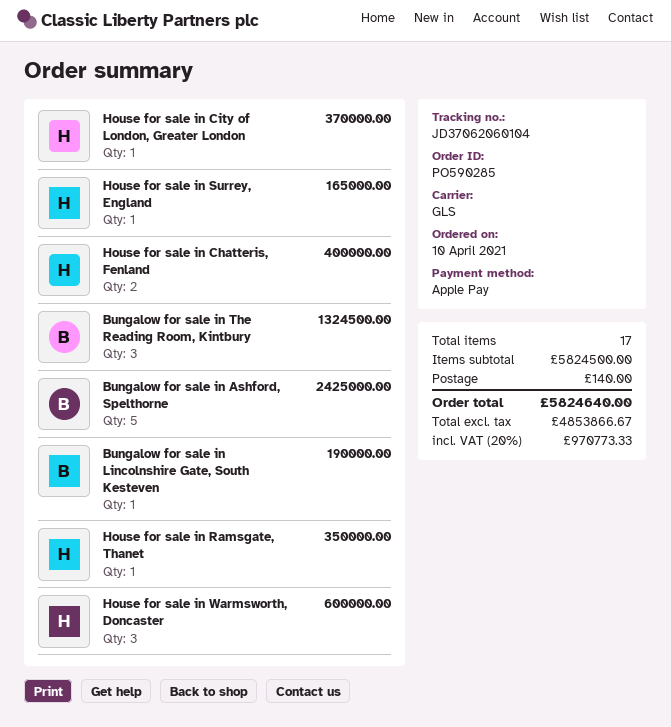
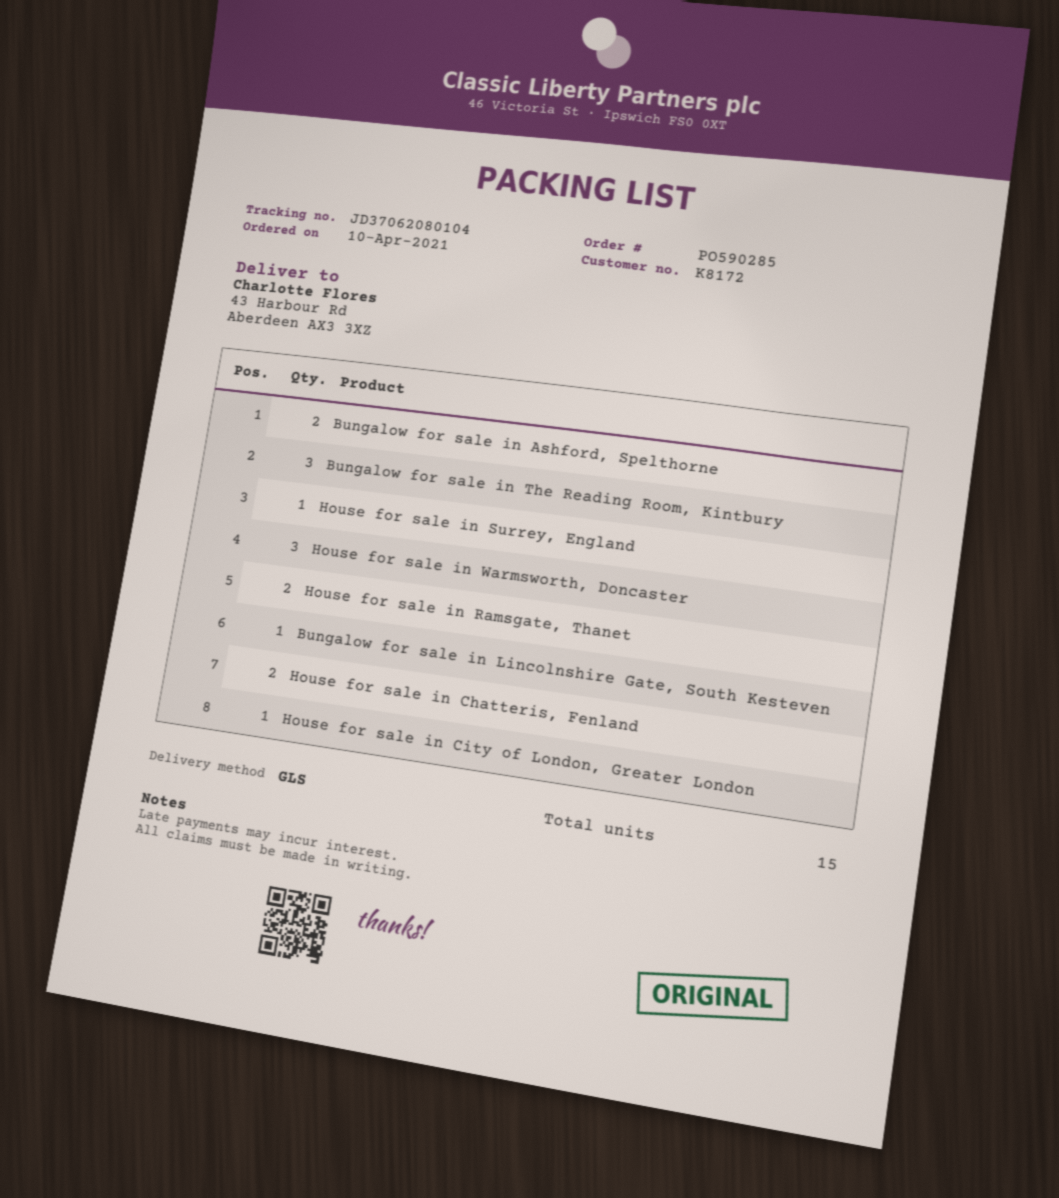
tracking number: JD37062060104 -> JD37062080104
Bungalow for sale in Ashford, Spelthorne: 5 -> 2
House for sale in Ramsgate, Thanet: 1 -> 2
total quantity: 17 -> 15

